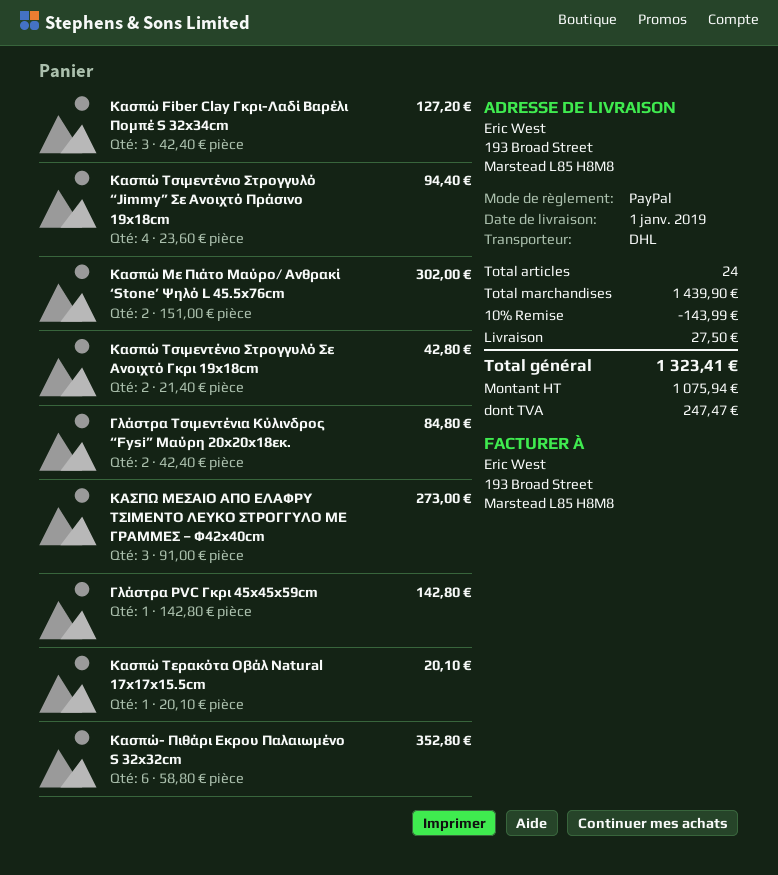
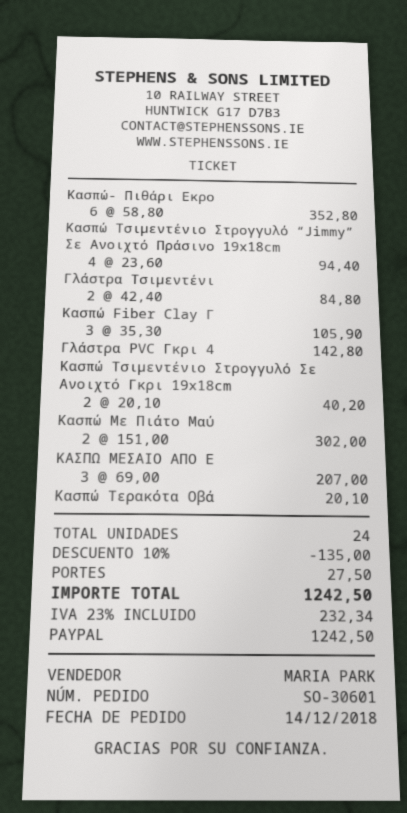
Κασπώ Fiber Clay Γκρι-Λαδί Βαρέλι Πομπέ S 32x34cm: 3 x 42.40 = 127.20 -> 3 x 35.30 = 105.90
Κασπώ Τσιμεντένιο Στρογγυλό Σε Ανοιχτό Γκρι 19x18cm: 2 x 21.40 = 42.80 -> 2 x 20.10 = 40.20
ΚΑΣΠΩ ΜΕΣΑΙΟ ΑΠΟ ΕΛΑΦΡΥ ΤΣΙΜΕΝΤΟ ΛΕΥΚΟ ΣΤΡΟΓΓΥΛΟ ΜΕ ΓΡΑΜΜΕΣ – Φ42x40cm: 3 x 91.00 = 273.00 -> 3 x 69.00 = 207.00
discount: 10% = 143.99 -> 10% = 135.00
tax: 247.47 -> 232.34
total: 1323.41 -> 1242.50

